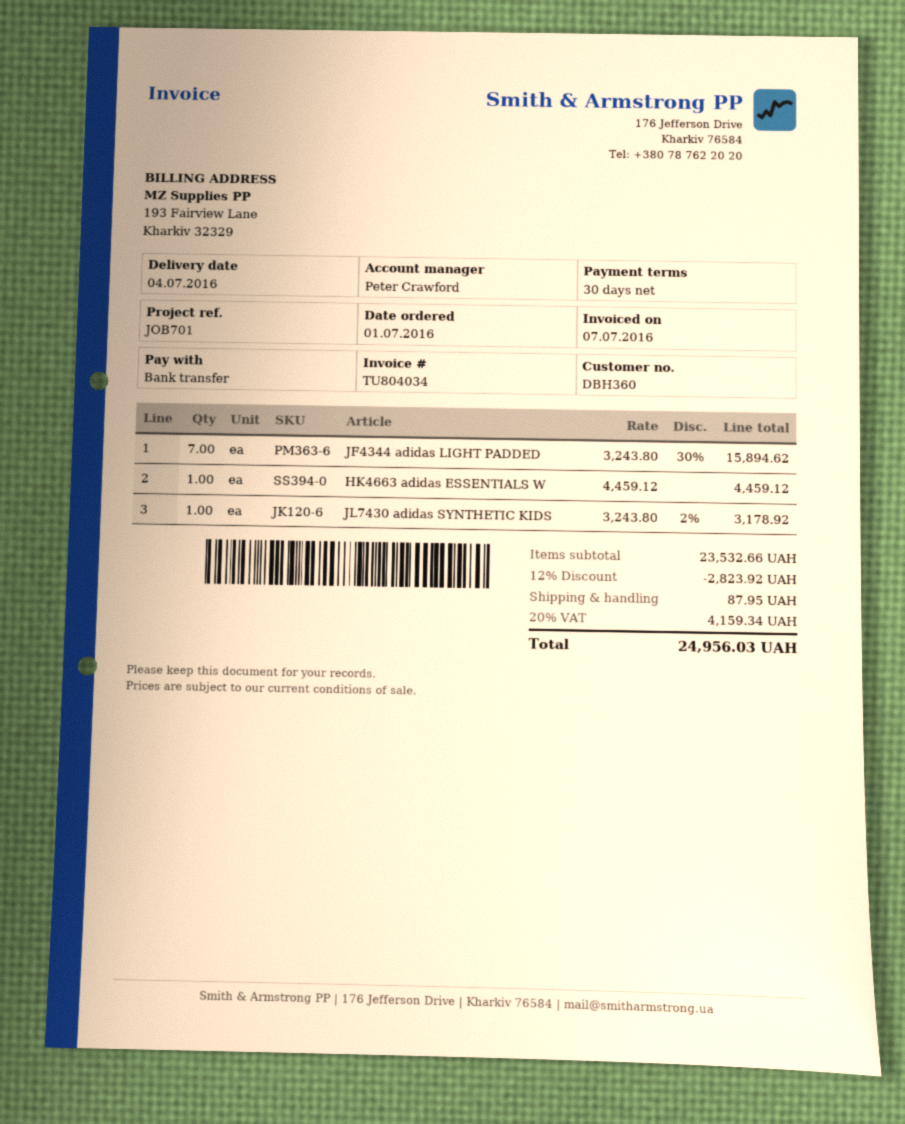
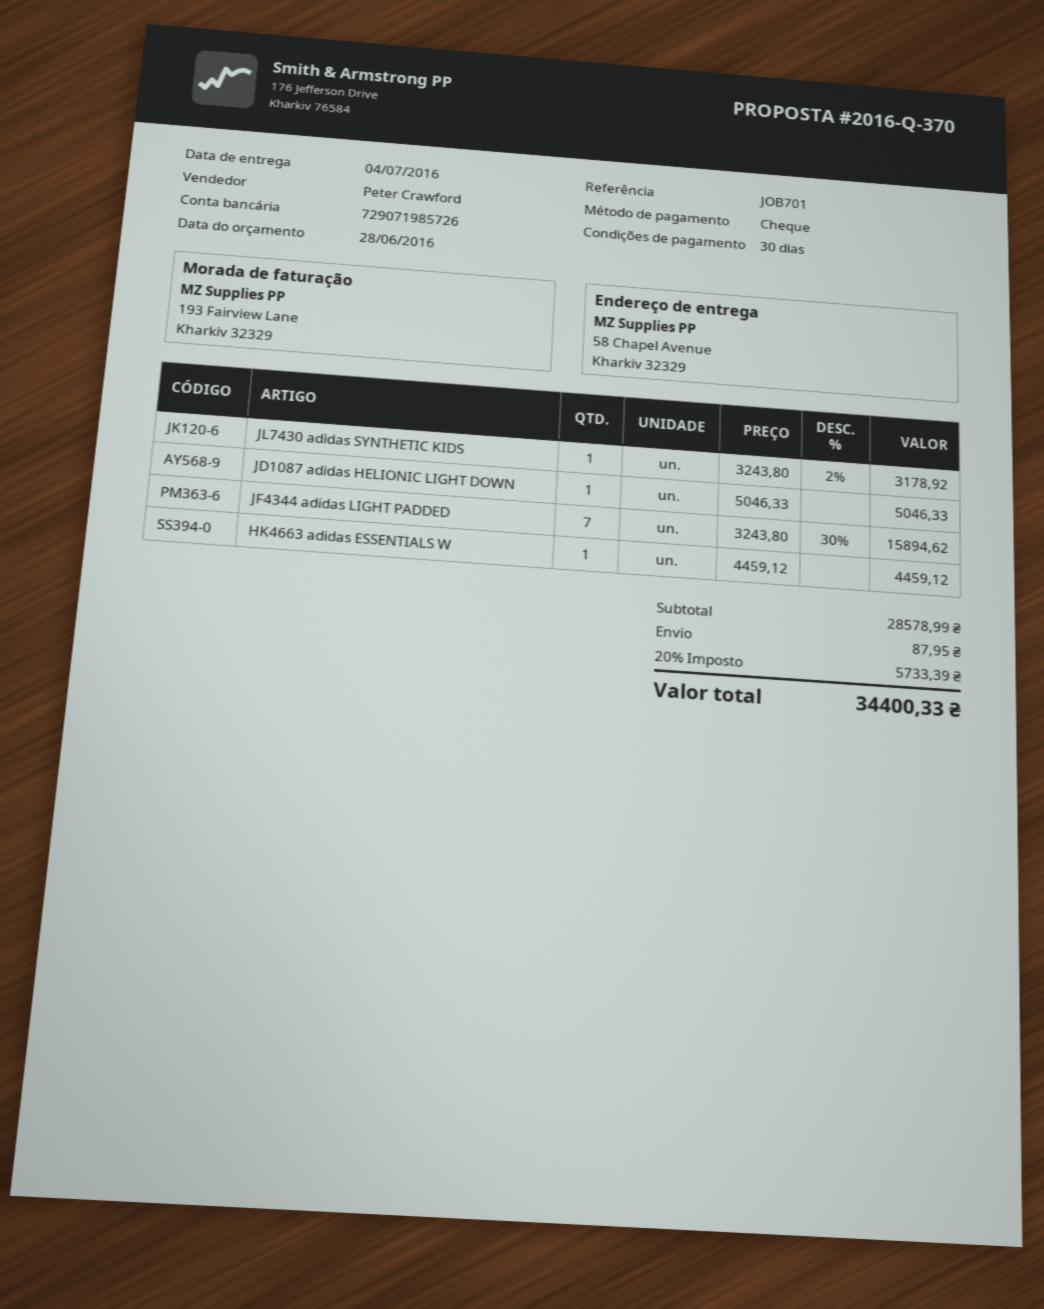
payment method: bank transfer -> cheque
JD1087 adidas HELIONIC LIGHT DOWN: none -> 1 x 5046.33 = 5046.33
subtotal: 23532.66 -> 28578.99
discount: 12% = 2823.92 -> none
tax: 20% = 4159.34 -> 20% = 5733.39
total: 24956.03 -> 34400.33

